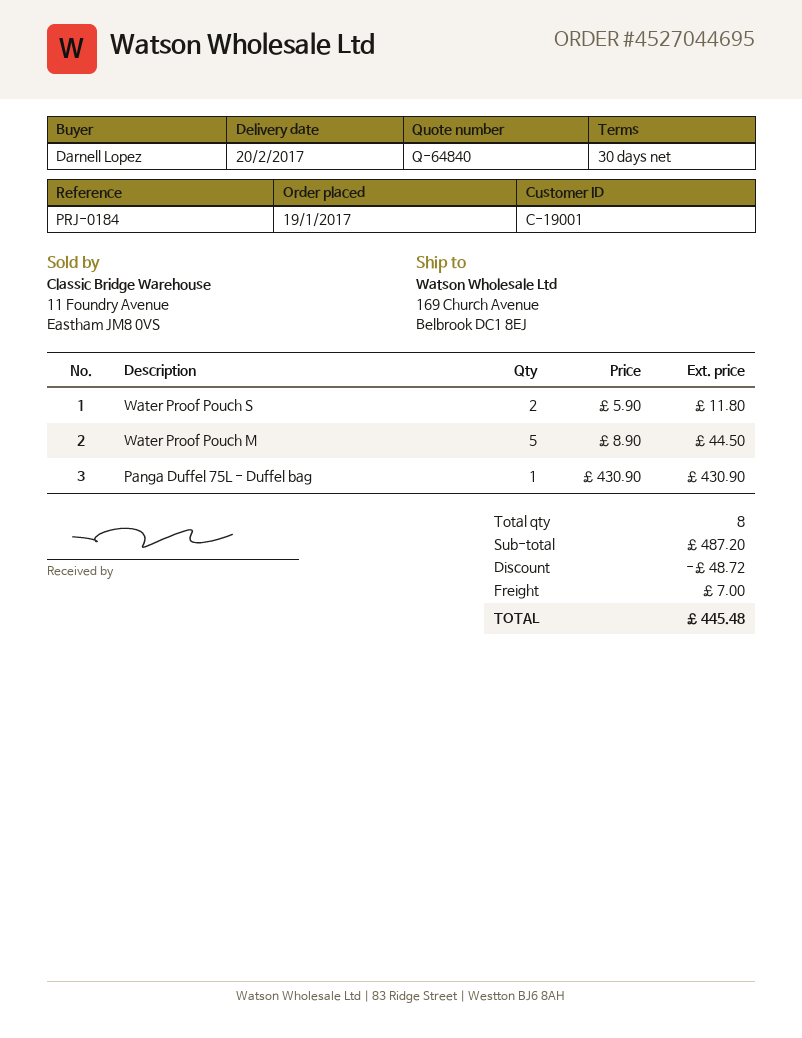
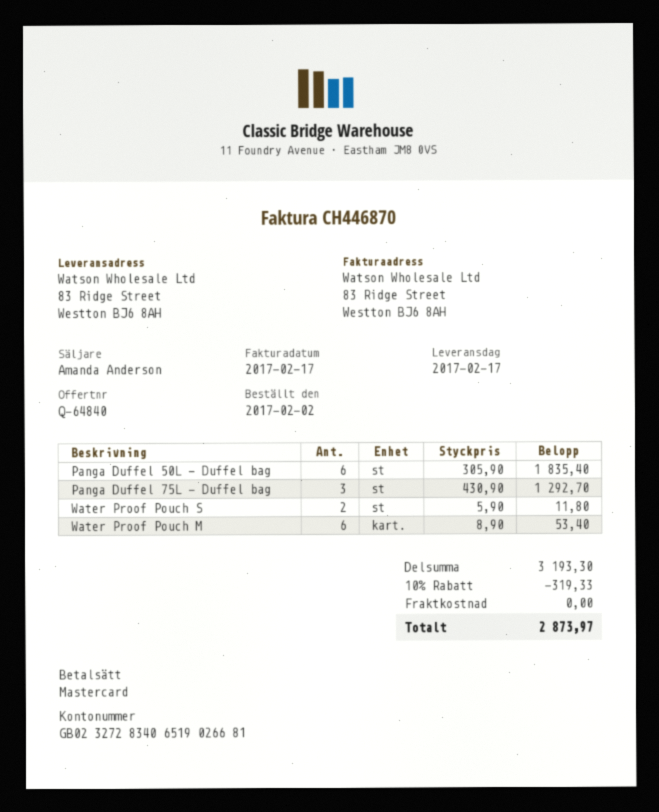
order date: 2017-01-19 -> 2017-02-02
delivery date: 2017-02-20 -> 2017-02-17
ship to: 169 Church Avenue, Belbrook DC1 8EJ -> 83 Ridge Street, Westton BJ6 8AH
Water Proof Pouch M: 5 x 8.90 = 44.50 -> 6 x 8.90 = 53.40
Panga Duffel 75L - Duffel bag: 1 x 430.90 = 430.90 -> 3 x 430.90 = 1292.70
Panga Duffel 50L - Duffel bag: none -> 6 x 305.90 = 1835.40
subtotal: 487.20 -> 3193.30
discount: 48.72 -> 319.33
shipping: 7.00 -> 0.00
total: 445.48 -> 2873.97

